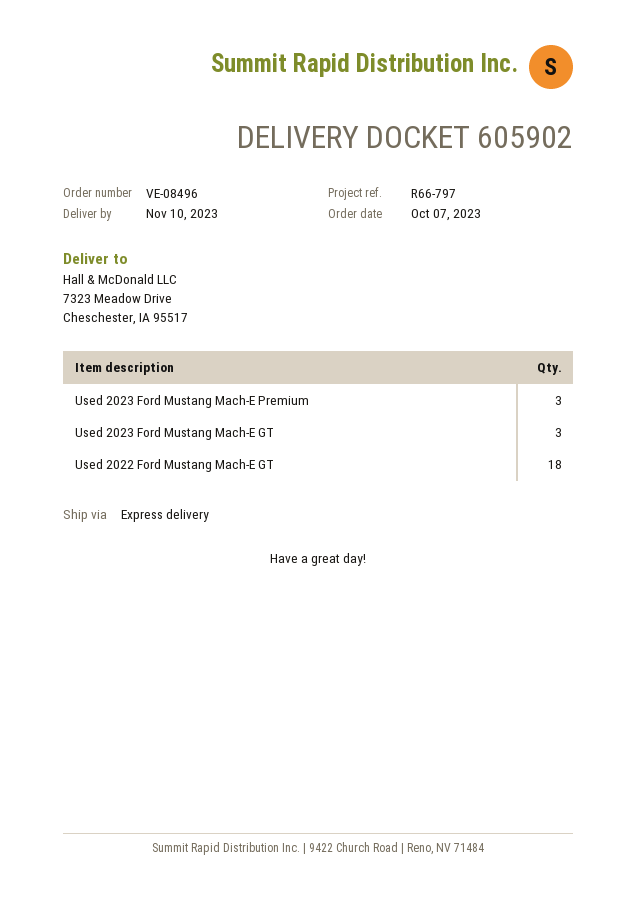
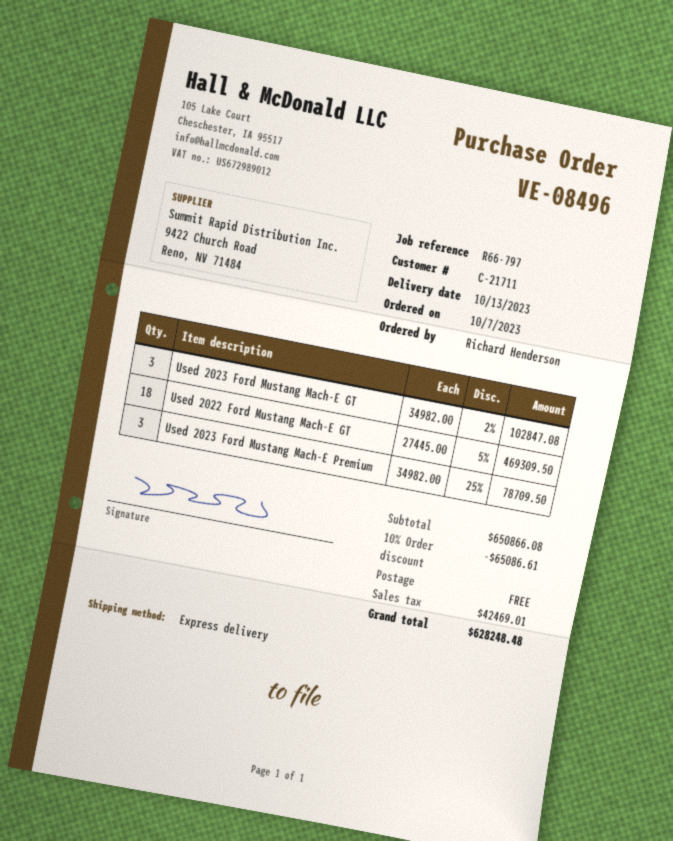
delivery date: 2023-11-10 -> 2023-10-13

